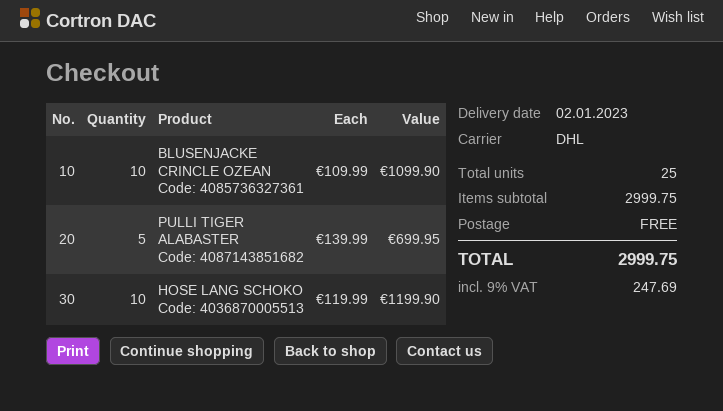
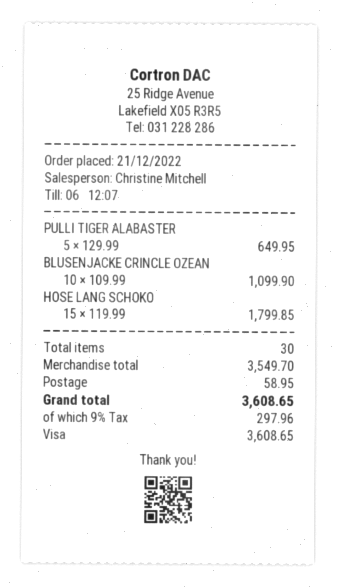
PULLI TIGER ALABASTER: 5 x 139.99 = 699.95 -> 5 x 129.99 = 649.95
HOSE LANG SCHOKO: 10 x 119.99 = 1199.90 -> 15 x 119.99 = 1799.85
total quantity: 25 -> 30
subtotal: 2999.75 -> 3549.70
shipping: 0.00 -> 58.95
tax: 9% = 247.69 -> 9% = 297.96
total: 2999.75 -> 3608.65

